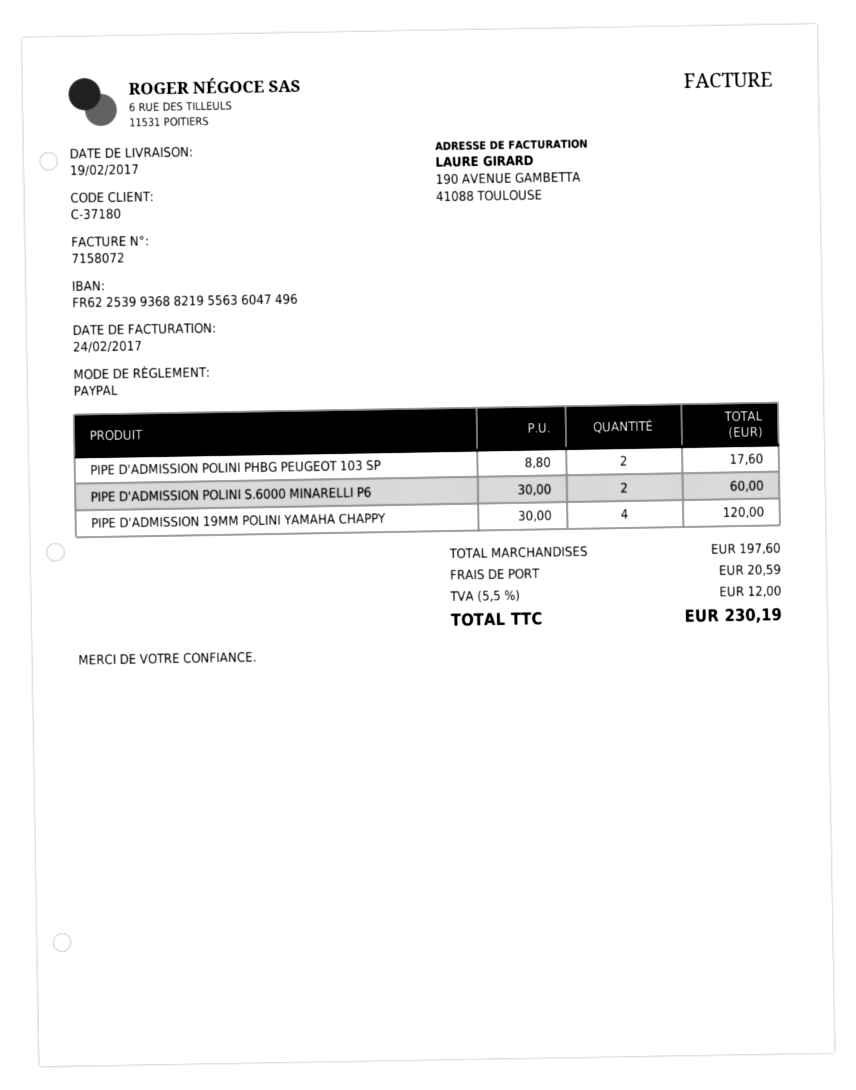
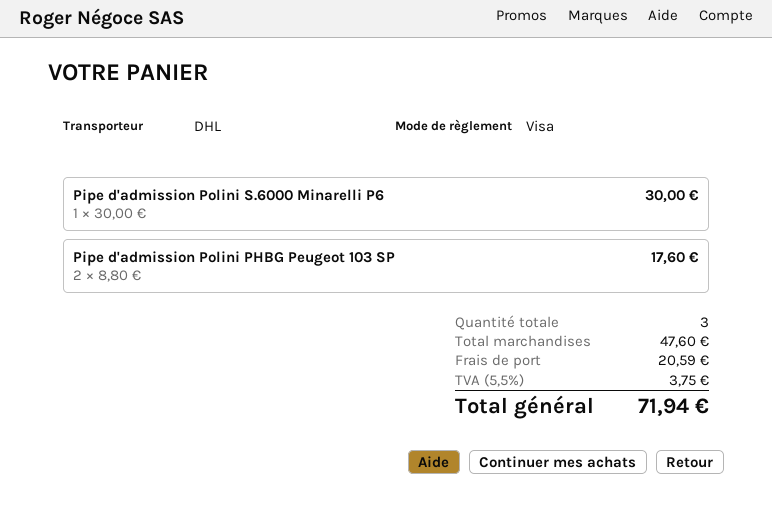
payment method: PayPal -> Visa
PIPE D'ADMISSION POLINI S.6000 MINARELLI P6: 2 x 30.00 = 60.00 -> 1 x 30.00 = 30.00
PIPE D'ADMISSION 19MM POLINI YAMAHA CHAPPY: 4 x 30.00 = 120.00 -> none
subtotal: 197.60 -> 47.60
tax: 5.5% = 12.00 -> 5.5% = 3.75
total: 230.19 -> 71.94

